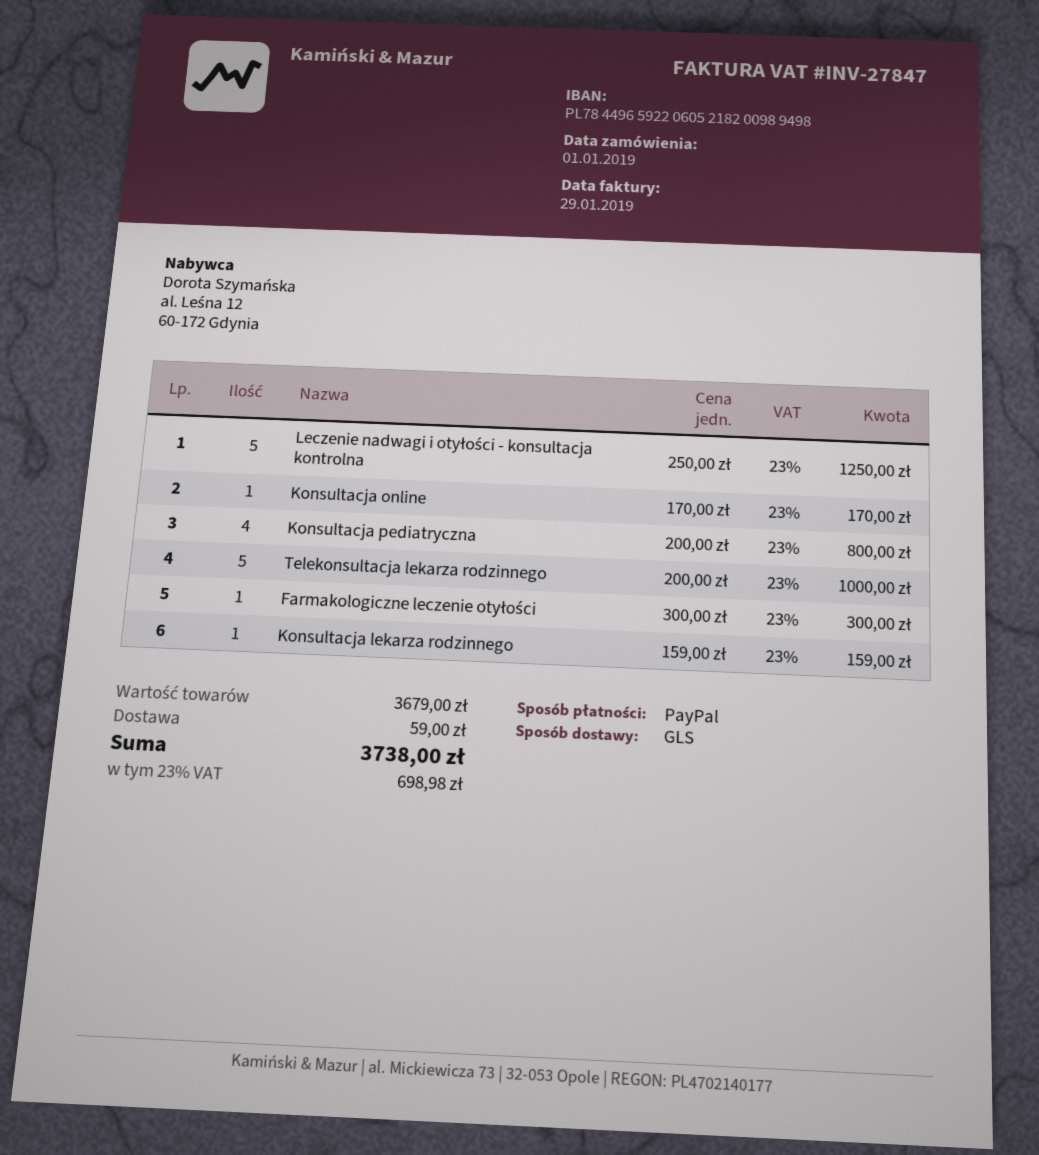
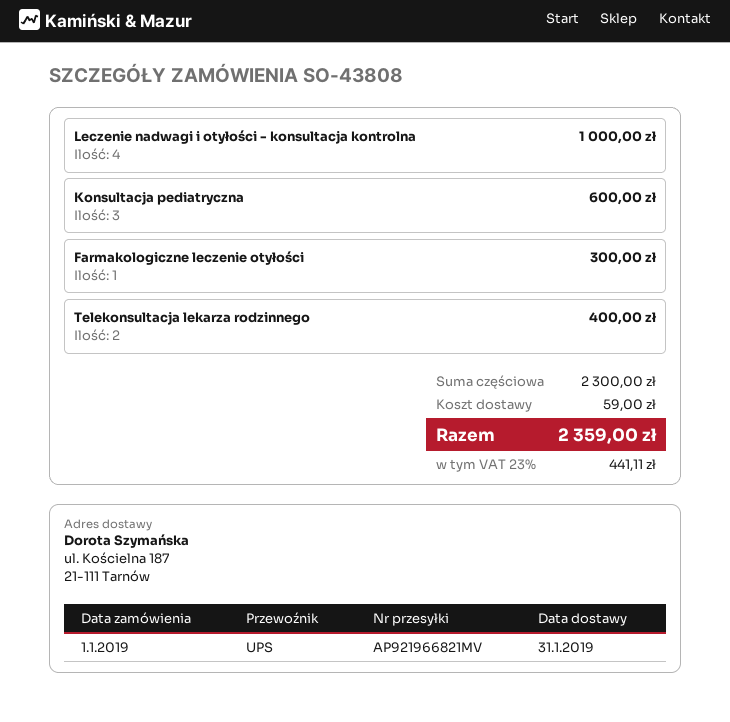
shipping method: GLS -> UPS
Leczenie nadwagi i otyłości - konsultacja kontrolna: 5 for 1250.00 -> 4 for 1000.00
Konsultacja online: 1 for 170.00 -> none
Konsultacja pediatryczna: 4 for 800.00 -> 3 for 600.00
Telekonsultacja lekarza rodzinnego: 5 for 1000.00 -> 2 for 400.00
Konsultacja lekarza rodzinnego: 1 for 159.00 -> none
subtotal: 3679.00 -> 2300.00
tax: 23% = 698.98 -> 23% = 441.11
total: 3738.00 -> 2359.00

